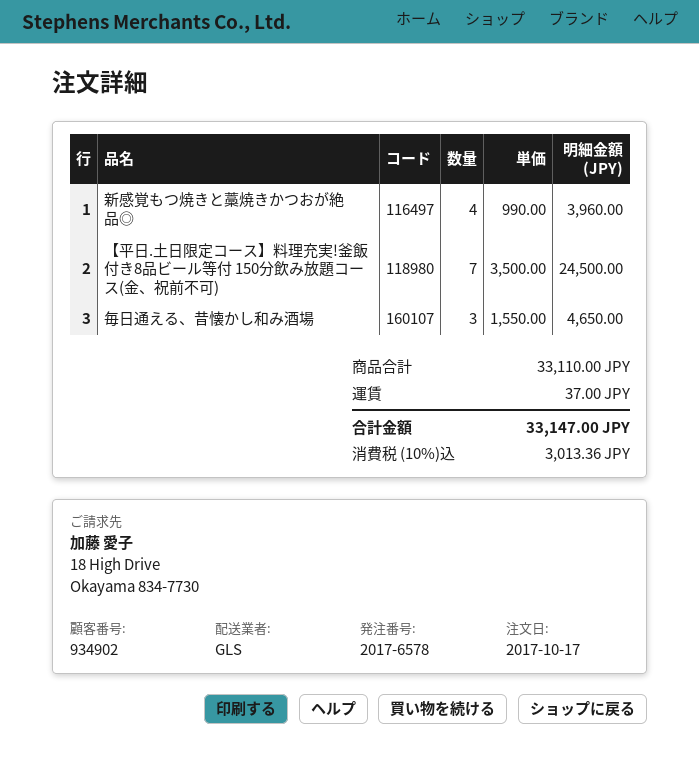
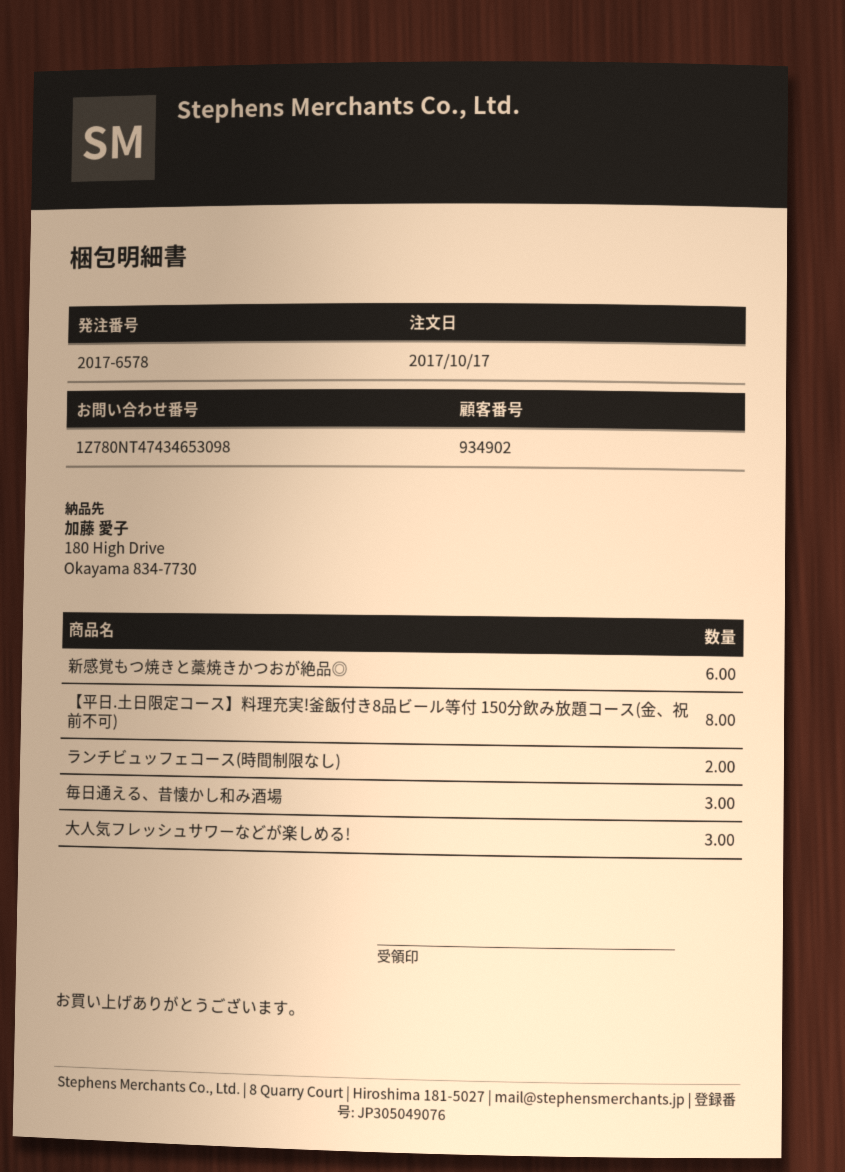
新感覚もつ焼きと藁焼きかつおが絶品◎: 4 -> 6
【平日.土日限定コース】料理充実!釜飯付き8品ビール等付 150分飲み放題コース(金、祝前不可): 7 -> 8
ランチビュッフェコース(時間制限なし): none -> 2
大人気フレッシュサワーなどが楽しめる!: none -> 3

